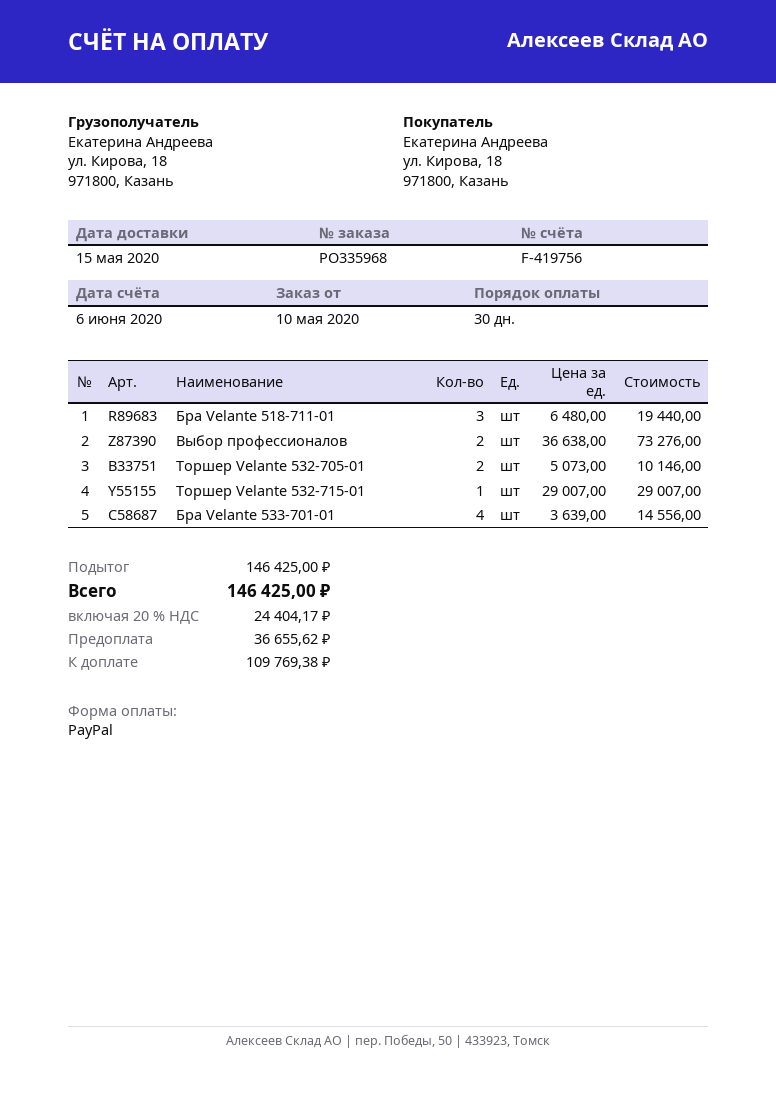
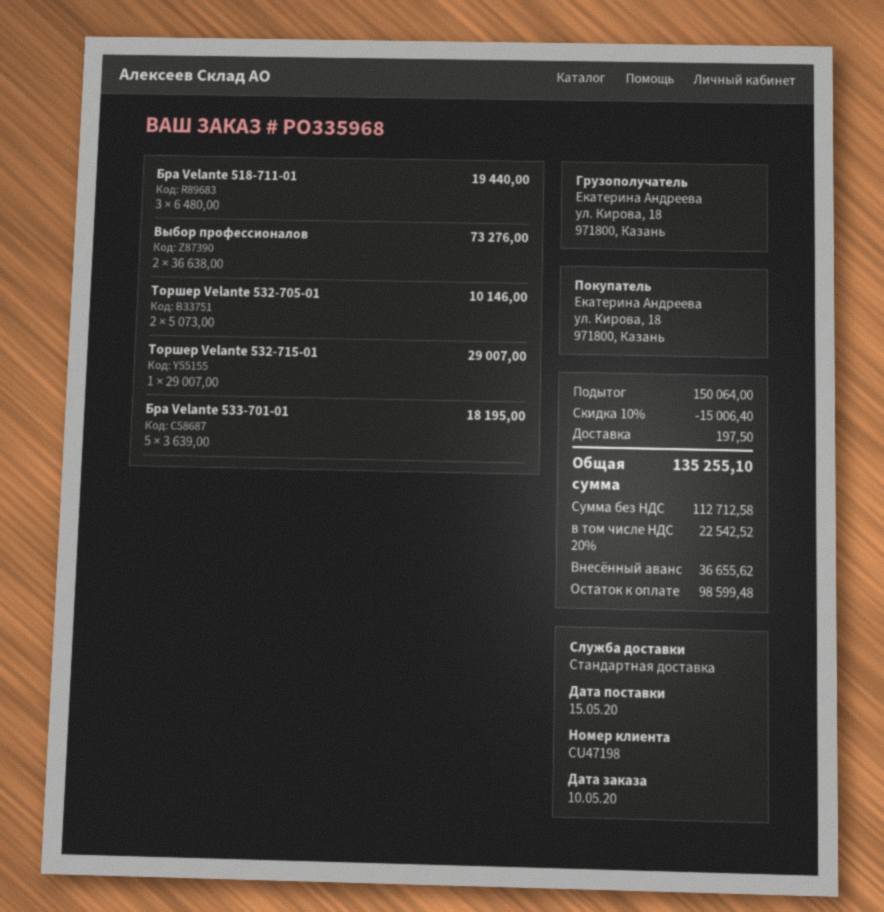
Бра Velante 533-701-01: 4 x 3639.00 = 14556.00 -> 5 x 3639.00 = 18195.00
subtotal: 146425.00 -> 150064.00
discount: none -> 10% = 15006.40
shipping: none -> 197.50
tax: 20% = 24404.17 -> 20% = 22542.52
total: 146425.00 -> 135255.10
balance: 109769.38 -> 98599.48

